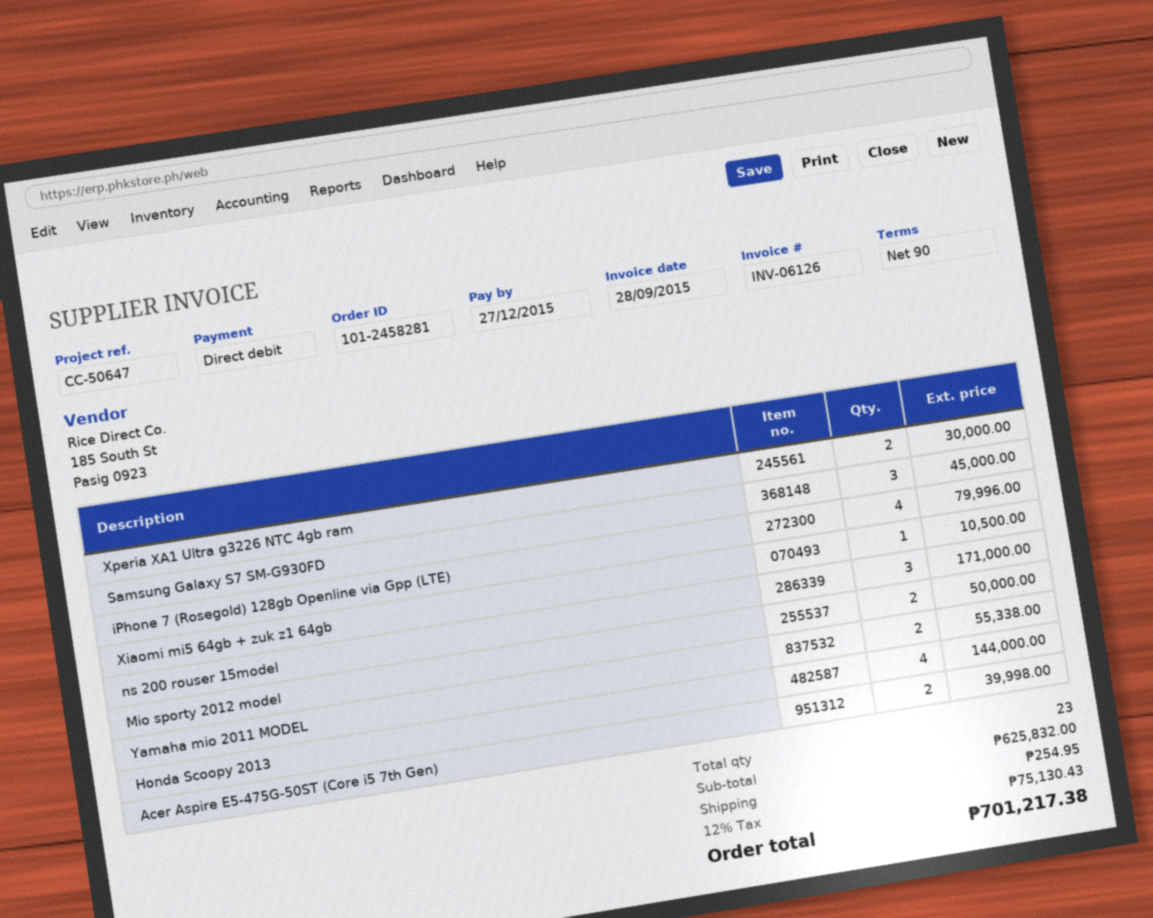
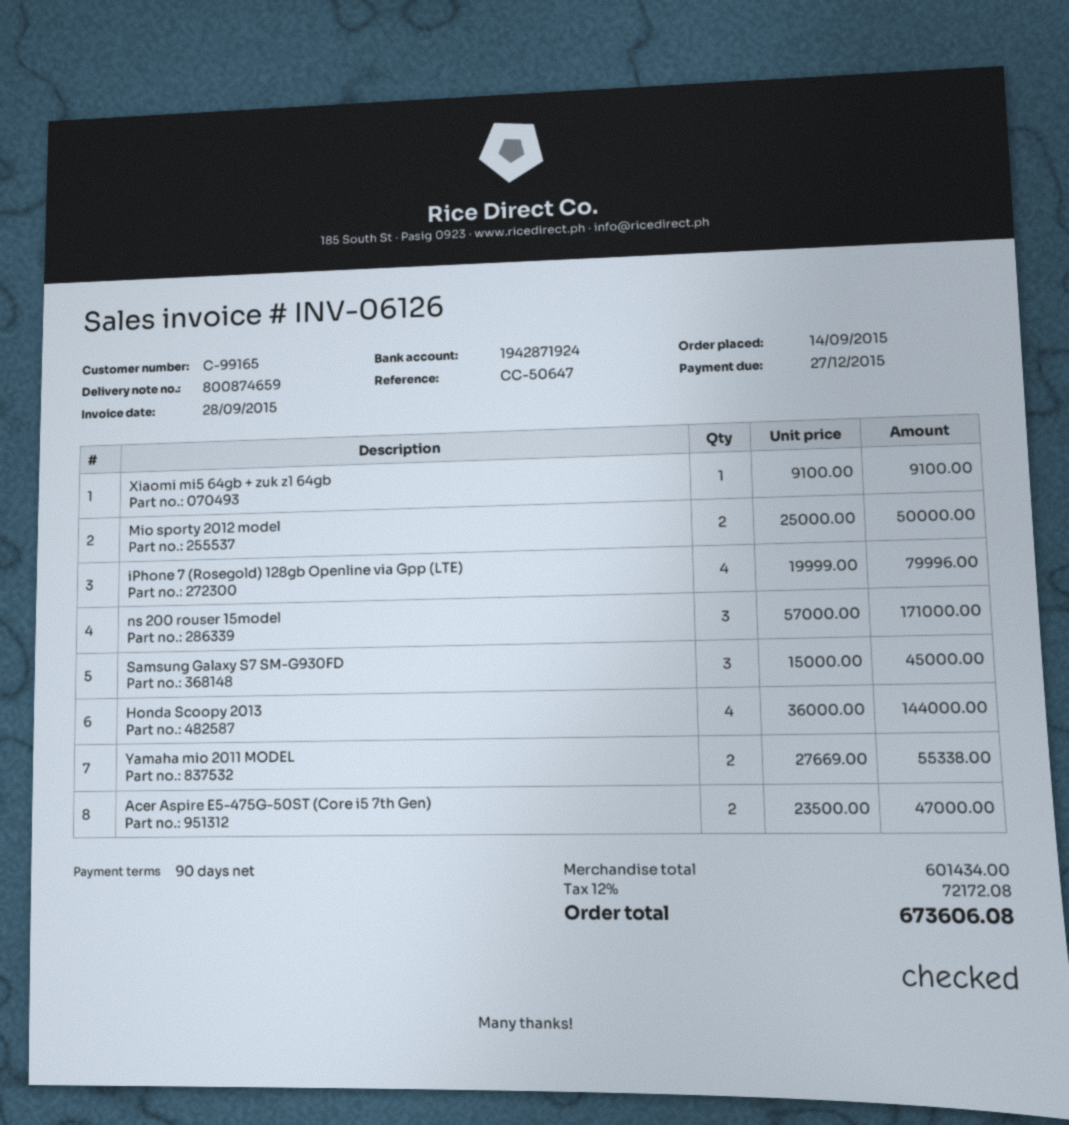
Xperia XA1 Ultra g3226 NTC 4gb ram: 2 for 30000.00 -> none
Xiaomi mi5 64gb + zuk z1 64gb: 1 for 10500.00 -> 1 for 9100.00
Acer Aspire E5-475G-50ST (Core i5 7th Gen): 2 for 39998.00 -> 2 for 47000.00
subtotal: 625832.00 -> 601434.00
shipping: 254.95 -> none
tax: 12% = 75130.43 -> 12% = 72172.08
total: 701217.38 -> 673606.08

